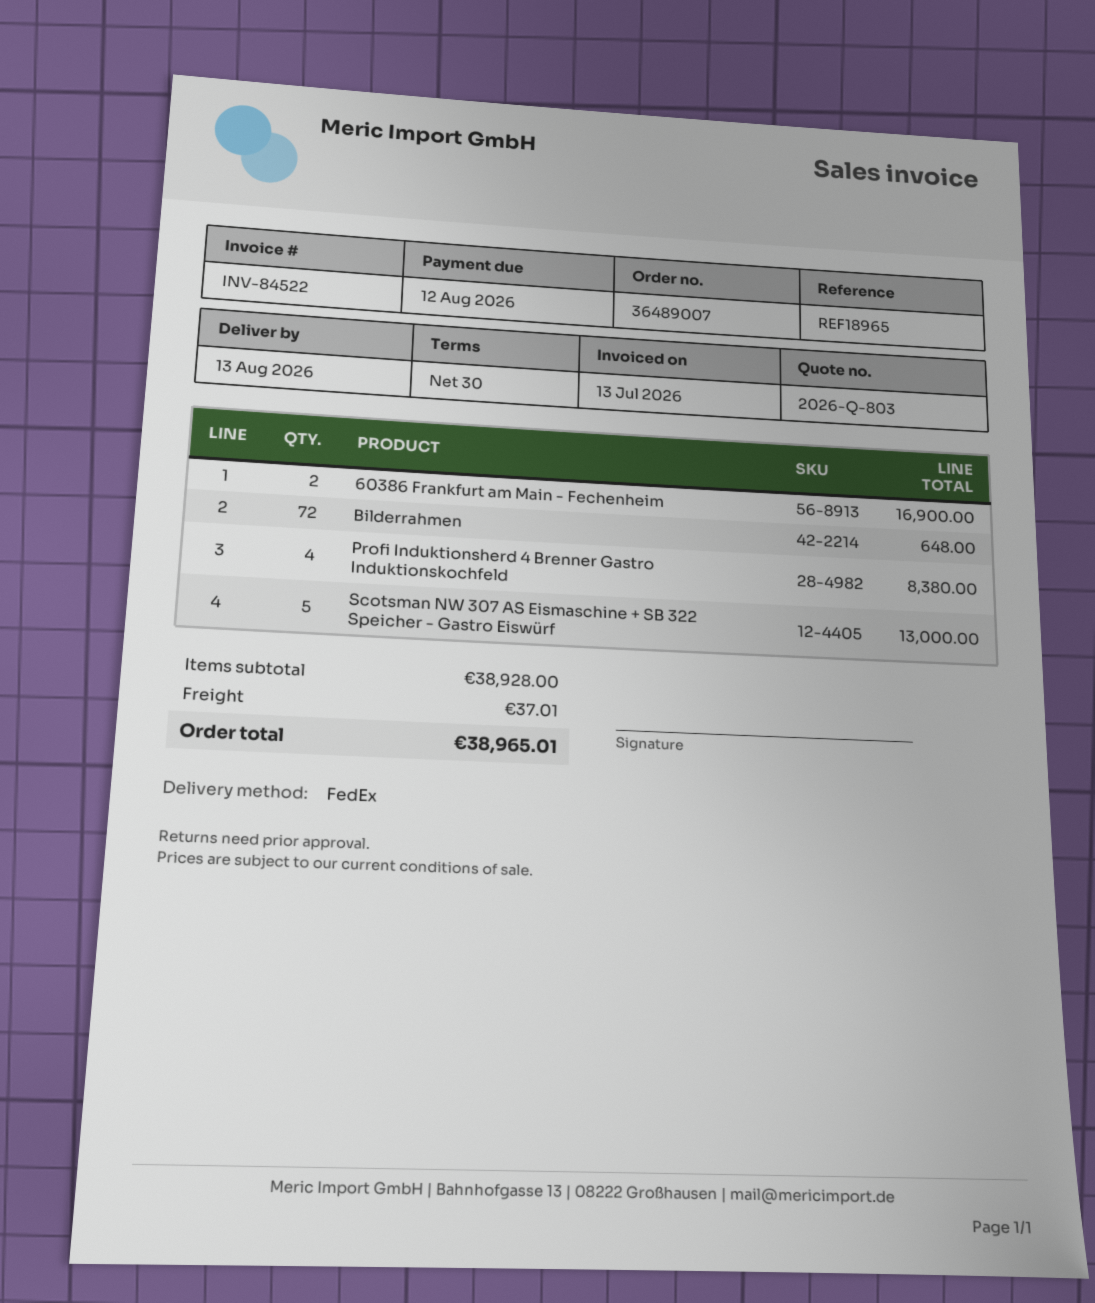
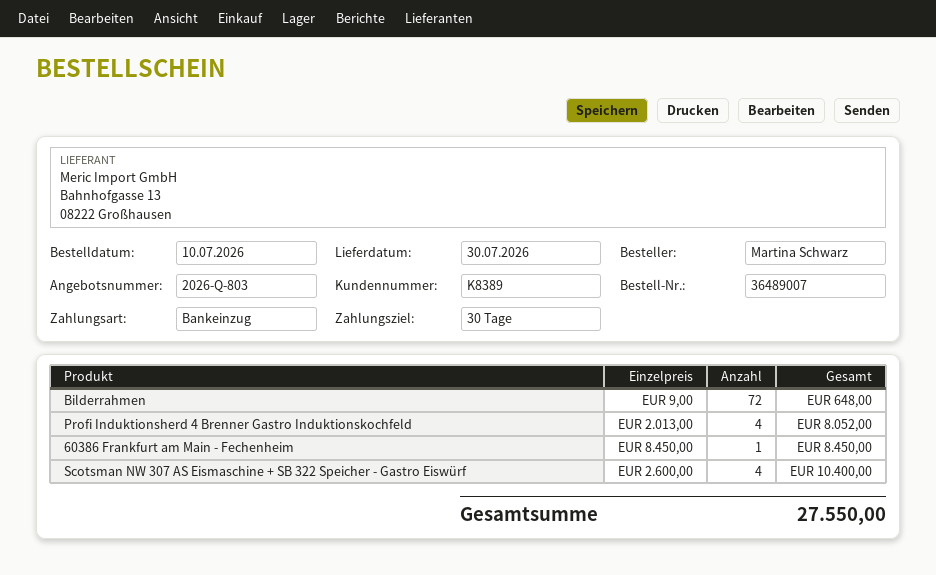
delivery date: 2026-08-13 -> 2026-07-30
60386 Frankfurt am Main - Fechenheim: 2 for 16900.00 -> 1 for 8450.00
Profi Induktionsherd 4 Brenner Gastro Induktionskochfeld: 4 for 8380.00 -> 4 for 8052.00
Scotsman NW 307 AS Eismaschine + SB 322 Speicher - Gastro Eiswürf: 5 for 13000.00 -> 4 for 10400.00
shipping: 37.01 -> none
total: 38965.01 -> 27550.00

